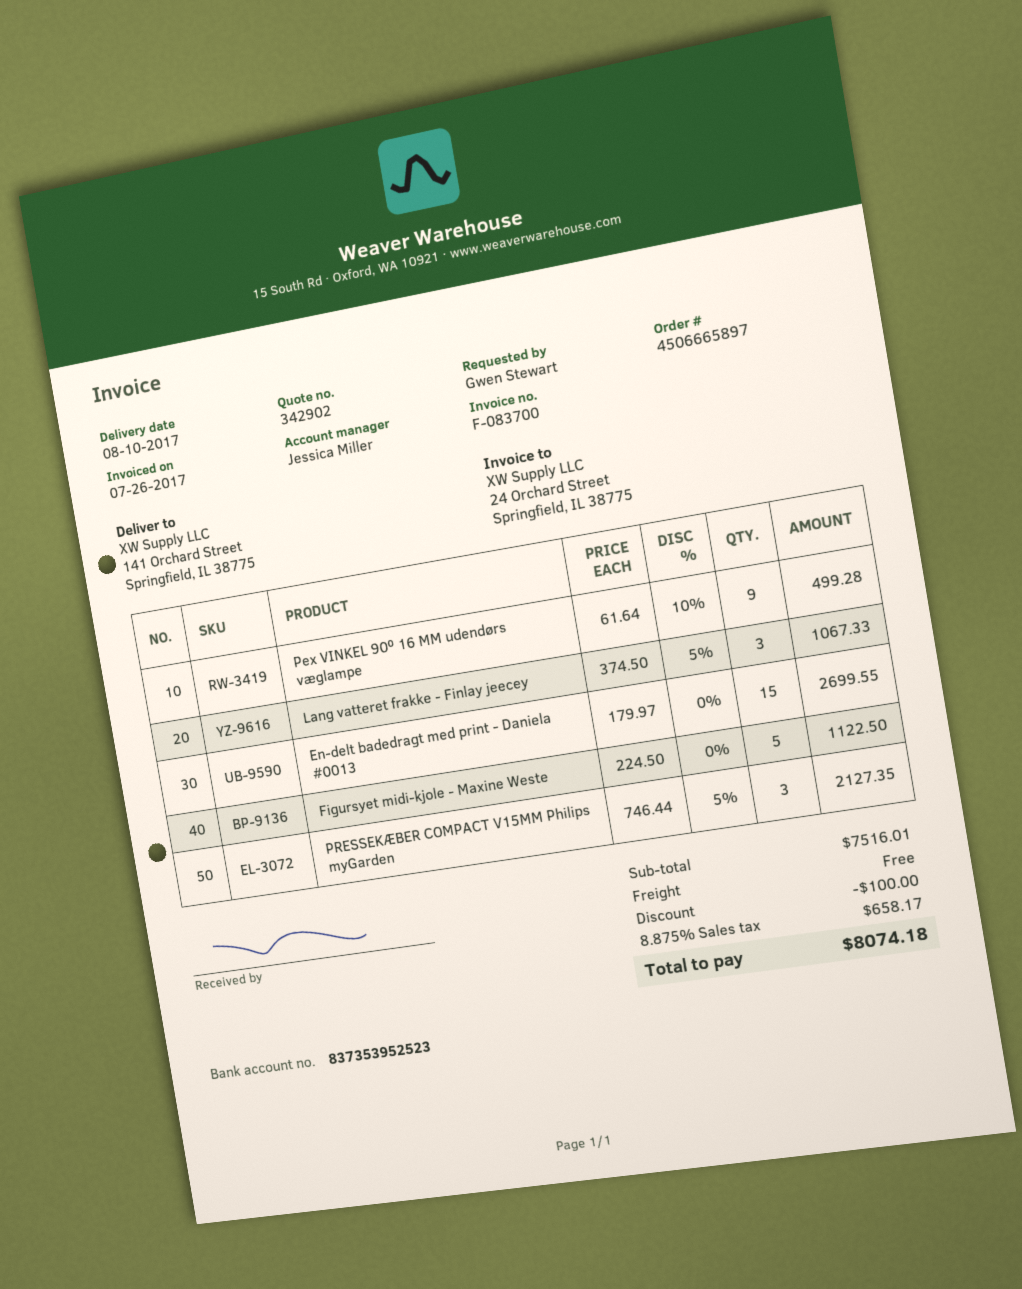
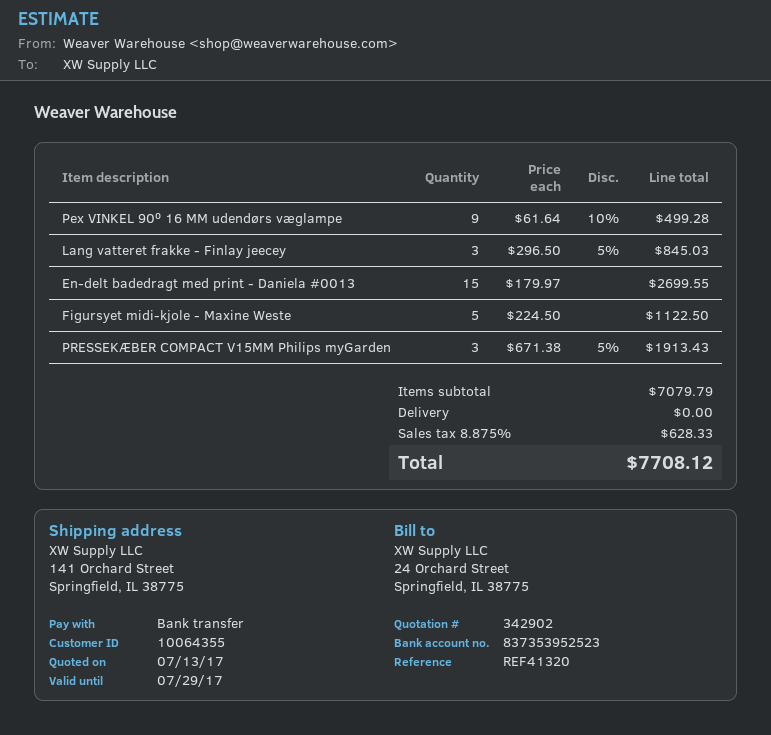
Lang vatteret frakke - Finlay jeecey: 3 x 374.50 - 5% = 1067.33 -> 3 x 296.50 - 5% = 845.03
PRESSEKÆBER COMPACT V15MM Philips myGarden: 3 x 746.44 - 5% = 2127.35 -> 3 x 671.38 - 5% = 1913.43
subtotal: 7516.01 -> 7079.79
discount: 100.00 -> none
tax: 8.875% = 658.17 -> 8.875% = 628.33
total: 8074.18 -> 7708.12

